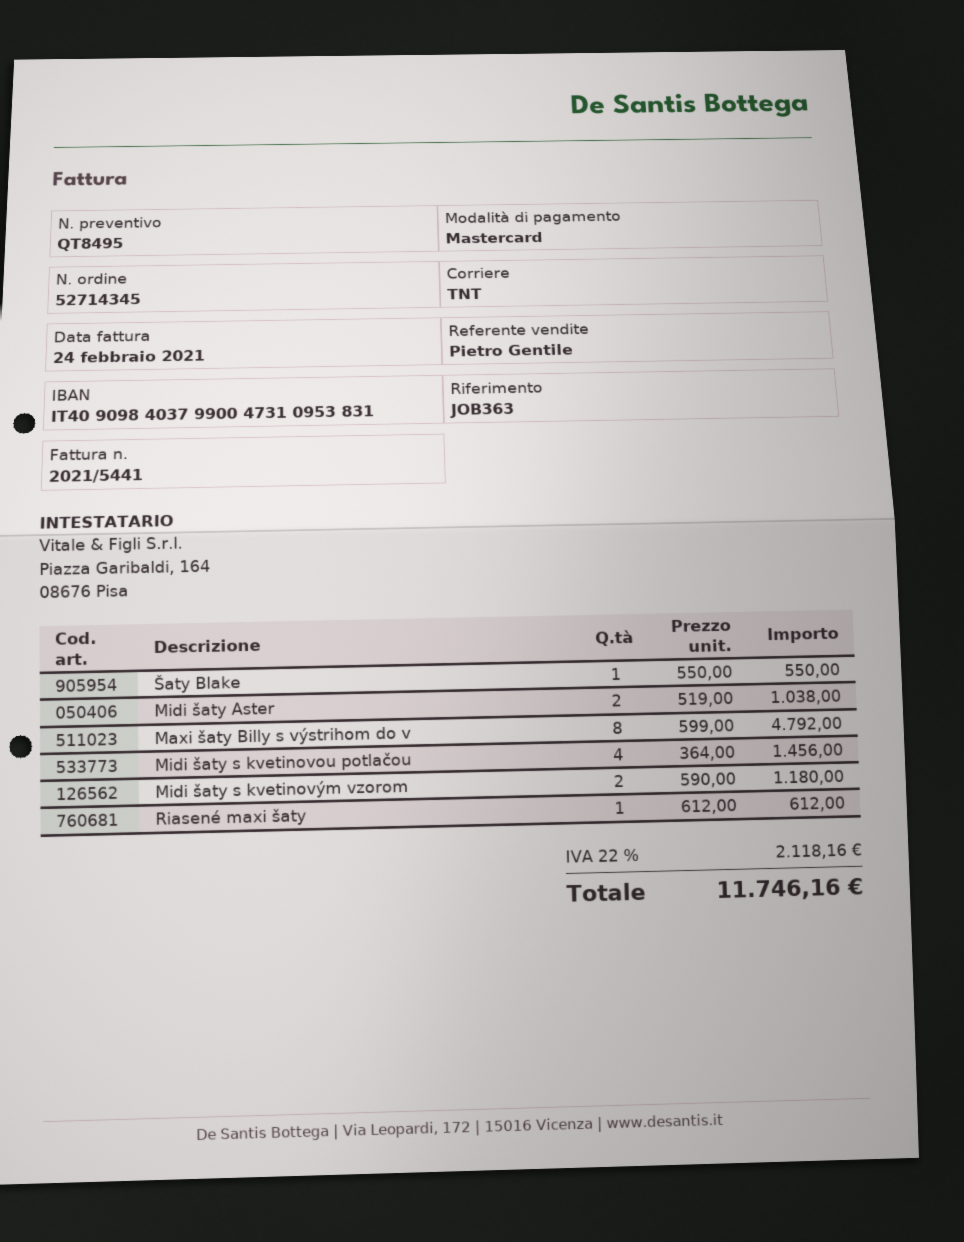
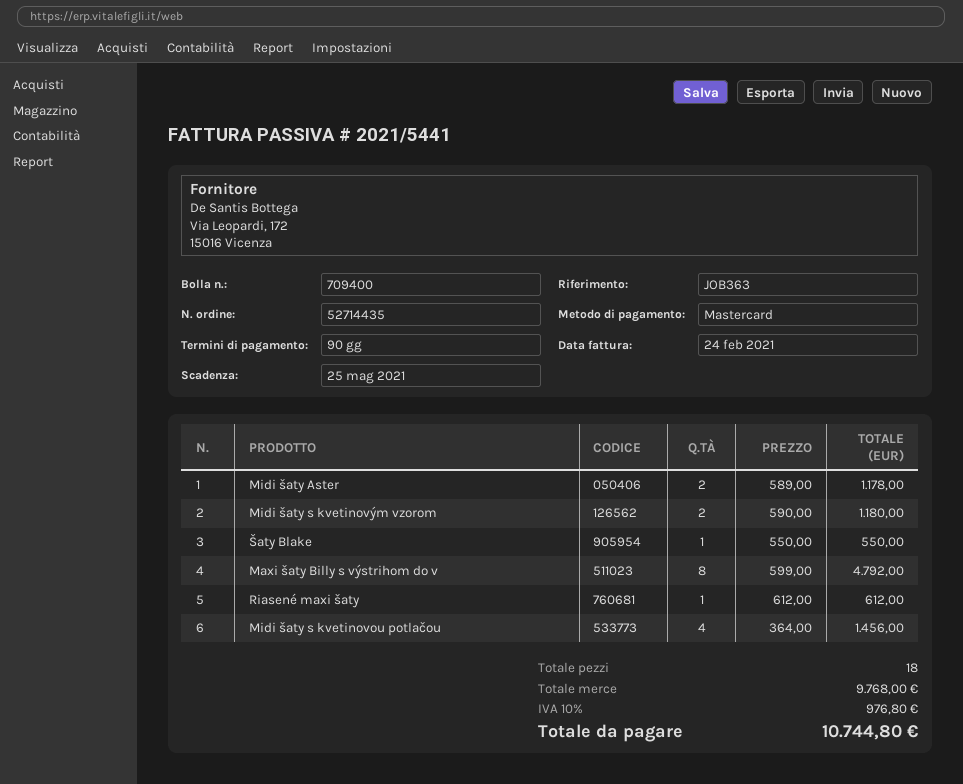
order number: 52714345 -> 52714435
Midi šaty Aster: 2 x 519.00 = 1038.00 -> 2 x 589.00 = 1178.00
tax: 22% = 2118.16 -> 10% = 976.80
total: 11746.16 -> 10744.80

